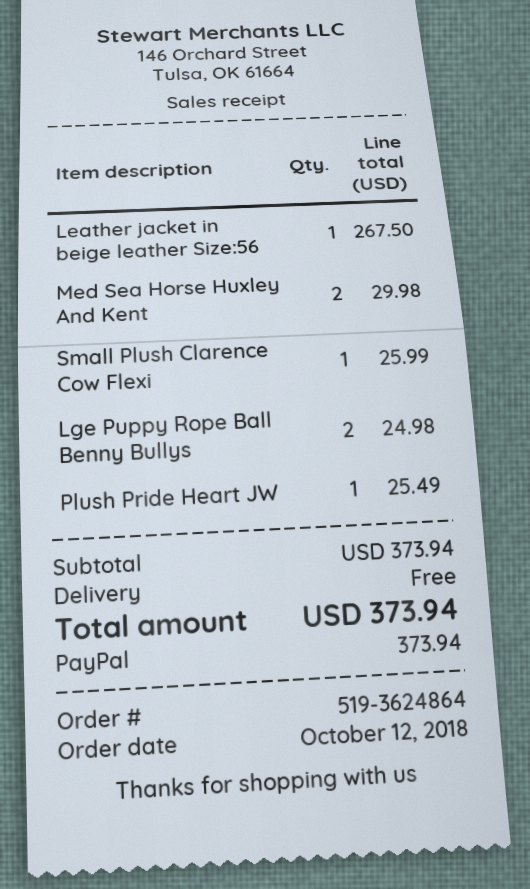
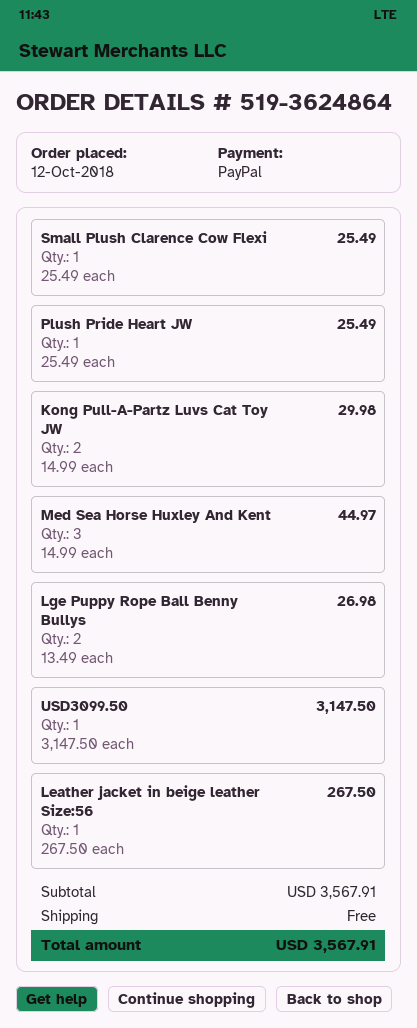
Med Sea Horse Huxley And Kent: 2 for 29.98 -> 3 for 44.97
Small Plush Clarence Cow Flexi: 1 for 25.99 -> 1 for 25.49
Lge Puppy Rope Ball Benny Bullys: 2 for 24.98 -> 2 for 26.98
Kong Pull-A-Partz Luvs Cat Toy JW: none -> 2 for 29.98
USD3099.50: none -> 1 for 3147.50
subtotal: 373.94 -> 3567.91
total: 373.94 -> 3567.91

